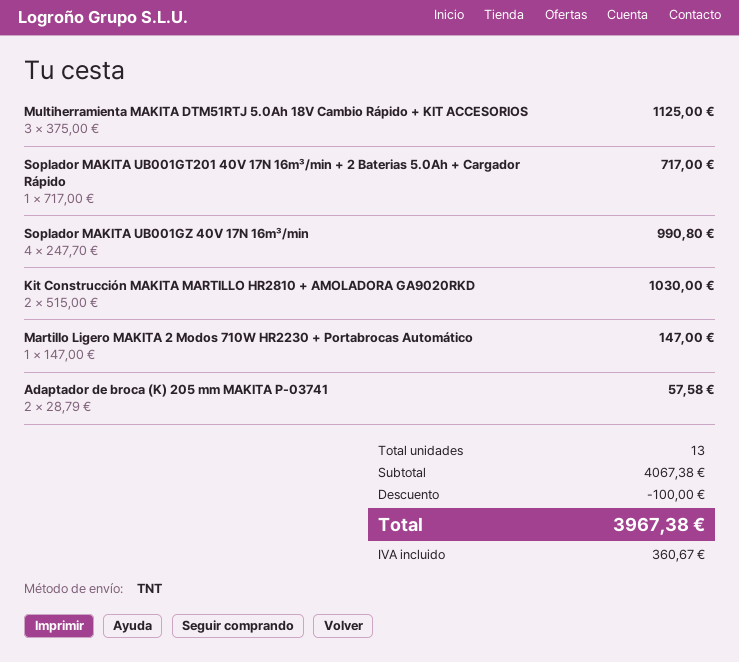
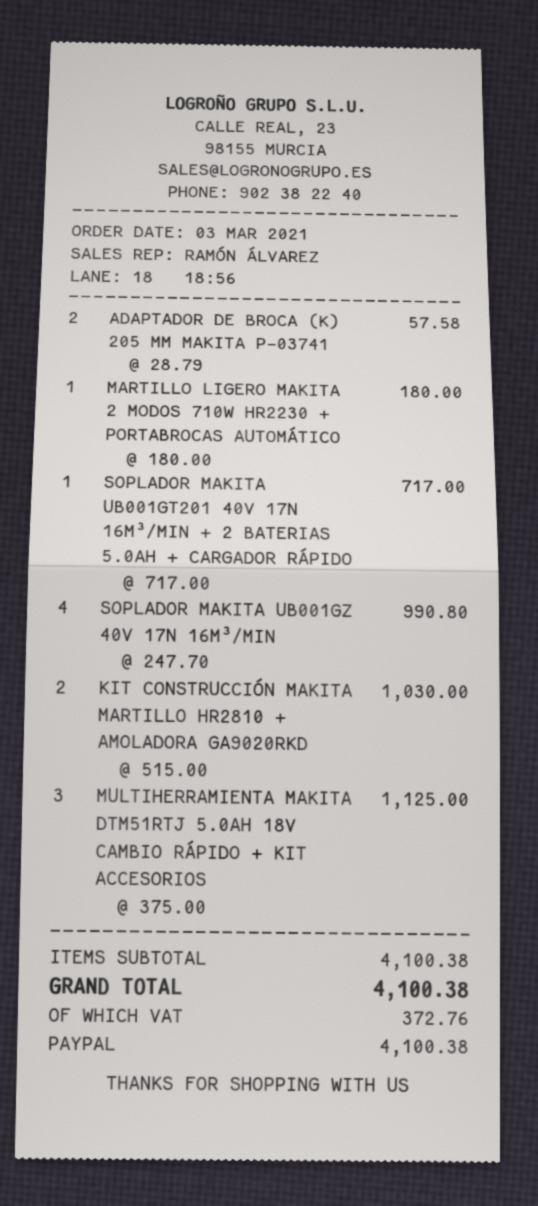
Martillo Ligero MAKITA 2 Modos 710W HR2230 + Portabrocas Automático: 1 x 147.00 = 147.00 -> 1 x 180.00 = 180.00
subtotal: 4067.38 -> 4100.38
discount: 100.00 -> none
tax: 360.67 -> 372.76
total: 3967.38 -> 4100.38

